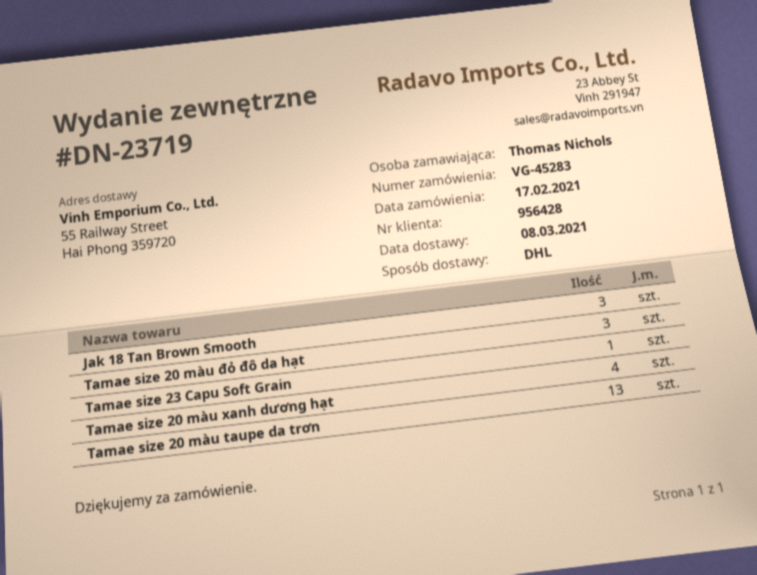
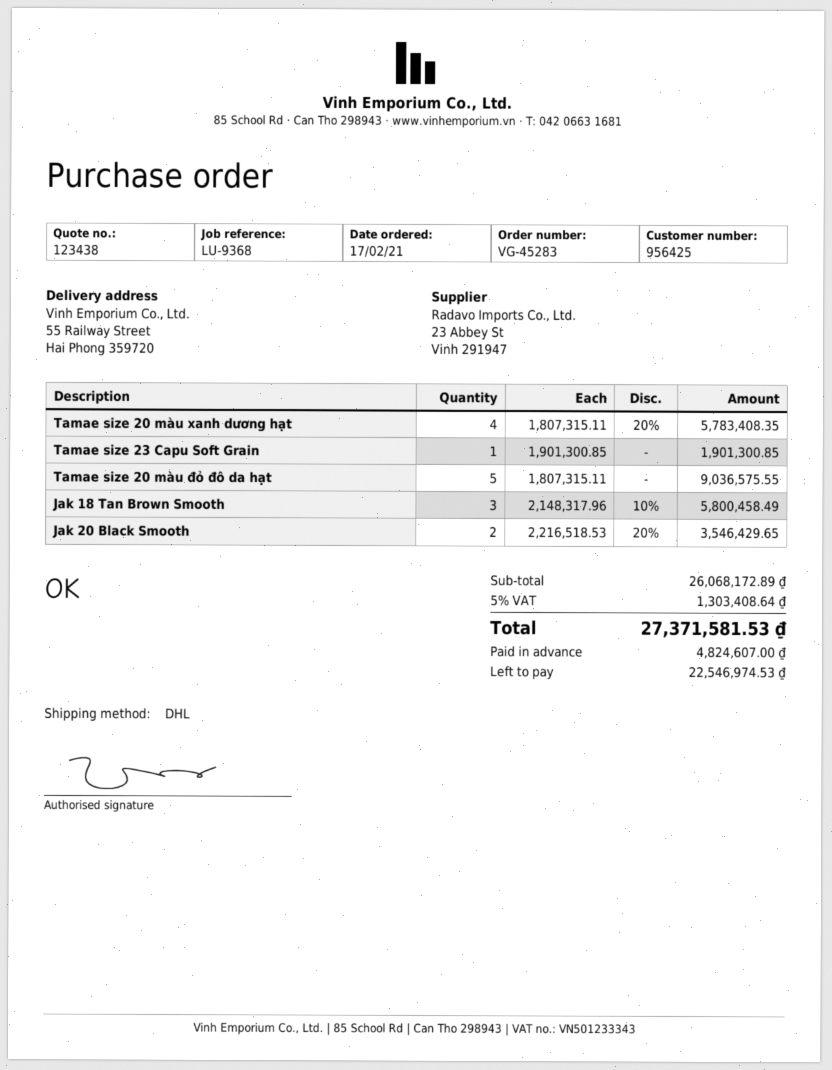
customer number: 956428 -> 956425
Tamae size 20 màu đỏ đô da hạt: 3 -> 5
Tamae size 20 màu taupe da trơn: 13 -> none
Jak 20 Black Smooth: none -> 2

